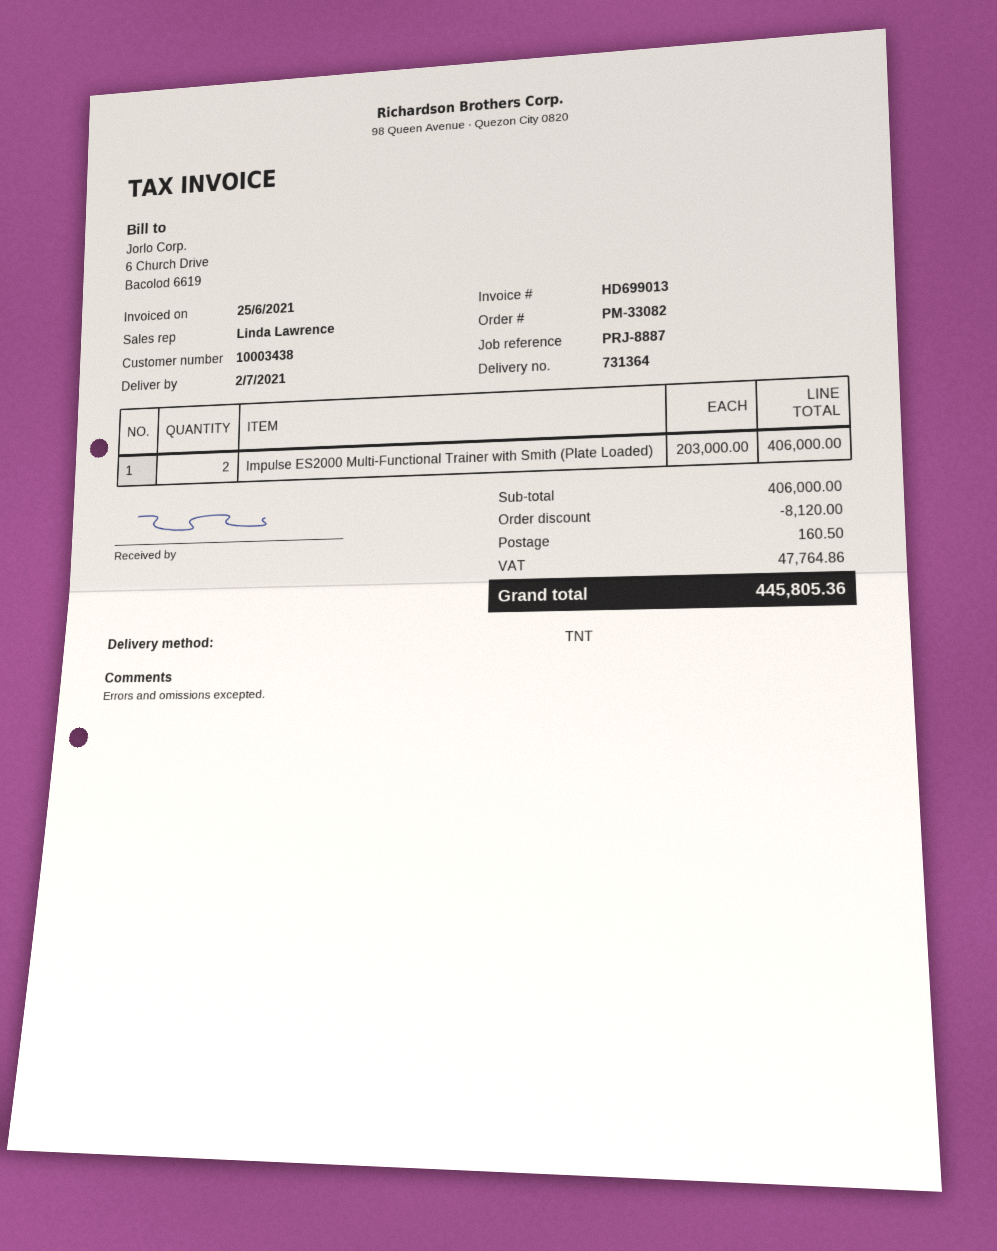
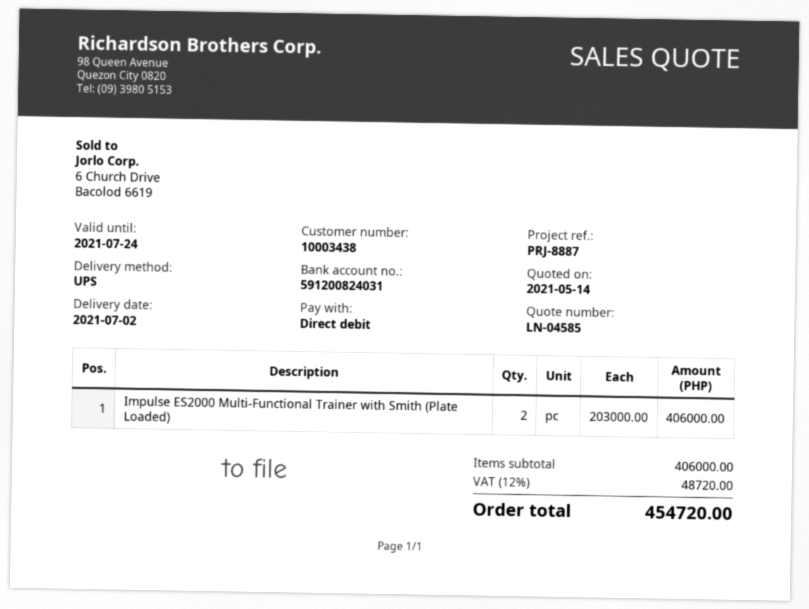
shipping method: TNT -> UPS
discount: 8120.00 -> none
shipping: 160.50 -> none
tax: 47764.86 -> 48720.00
total: 445805.36 -> 454720.00

